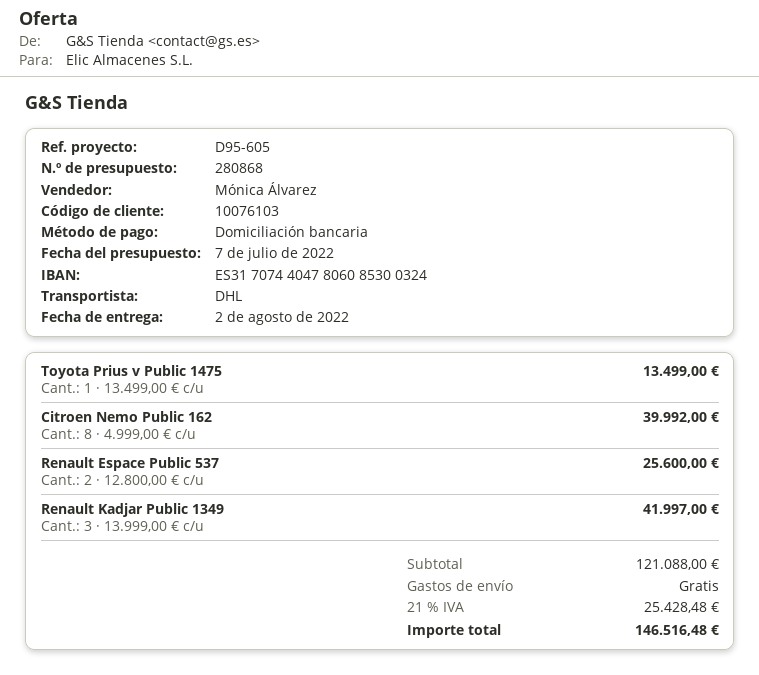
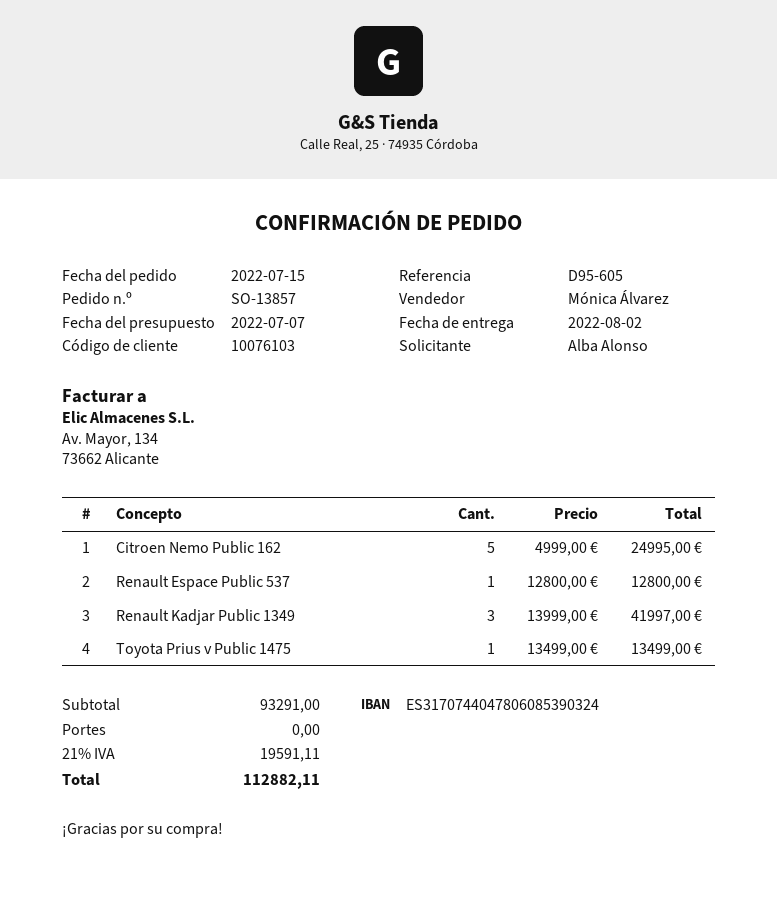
bank account: ES3170744047806085300324 -> ES3170744047806085390324
Citroen Nemo Public 162: 8 x 4999.00 = 39992.00 -> 5 x 4999.00 = 24995.00
Renault Espace Public 537: 2 x 12800.00 = 25600.00 -> 1 x 12800.00 = 12800.00
subtotal: 121088.00 -> 93291.00
tax: 21% = 25428.48 -> 21% = 19591.11
total: 146516.48 -> 112882.11

